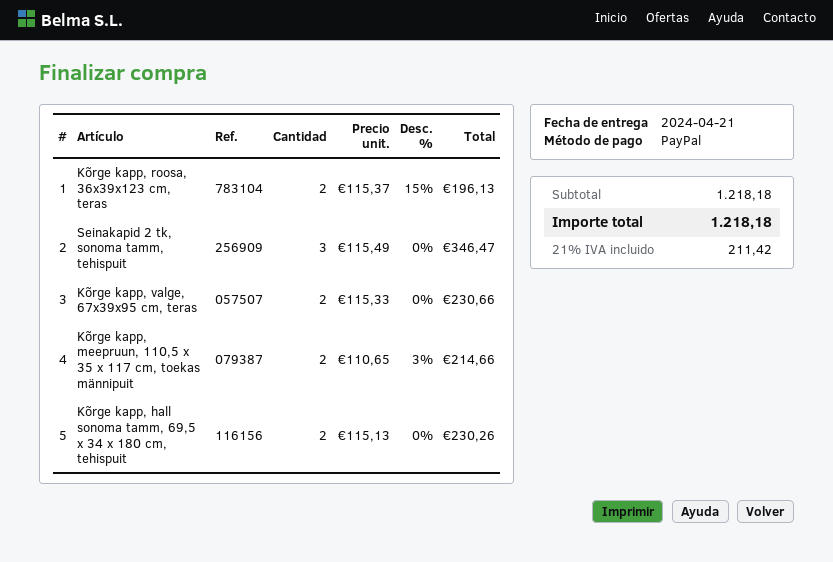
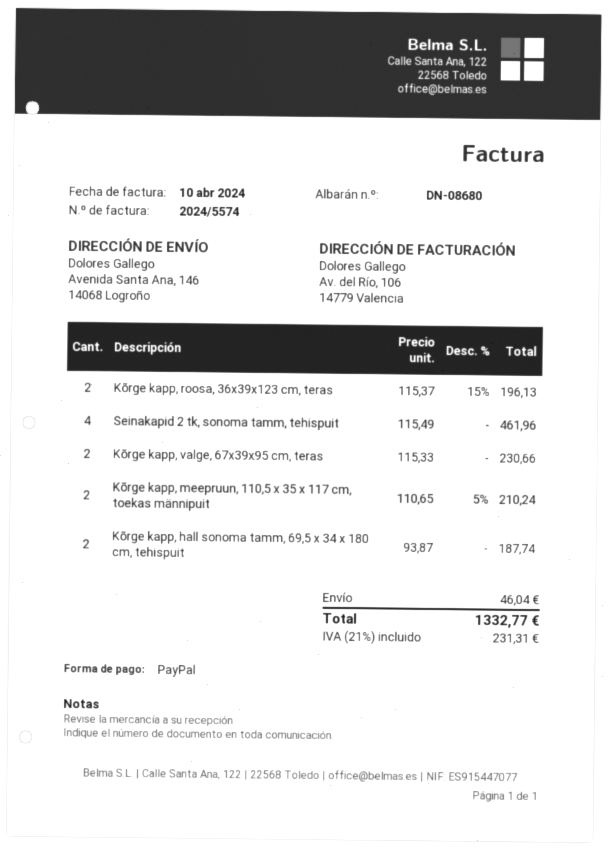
Seinakapid 2 tk, sonoma tamm, tehispuit: 3 x 115.49 = 346.47 -> 4 x 115.49 = 461.96
Kõrge kapp, meepruun, 110,5 x 35 x 117 cm, toekas männipuit: 2 x 110.65 - 3% = 214.66 -> 2 x 110.65 - 5% = 210.24
Kõrge kapp, hall sonoma tamm, 69,5 x 34 x 180 cm, tehispuit: 2 x 115.13 = 230.26 -> 2 x 93.87 = 187.74
shipping: none -> 46.04
tax: 21% = 211.42 -> 21% = 231.31
total: 1218.18 -> 1332.77

